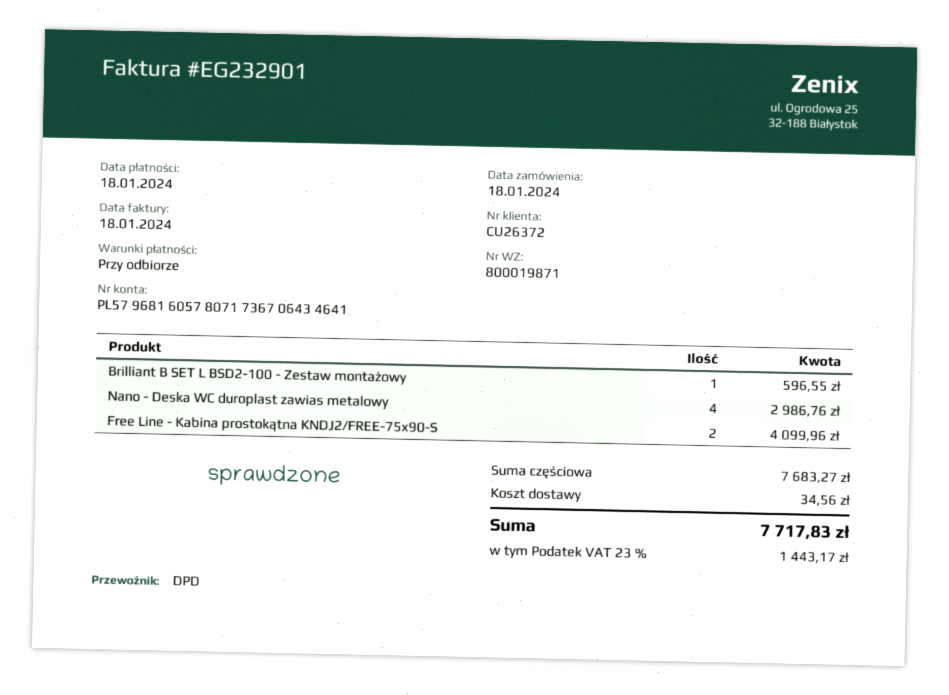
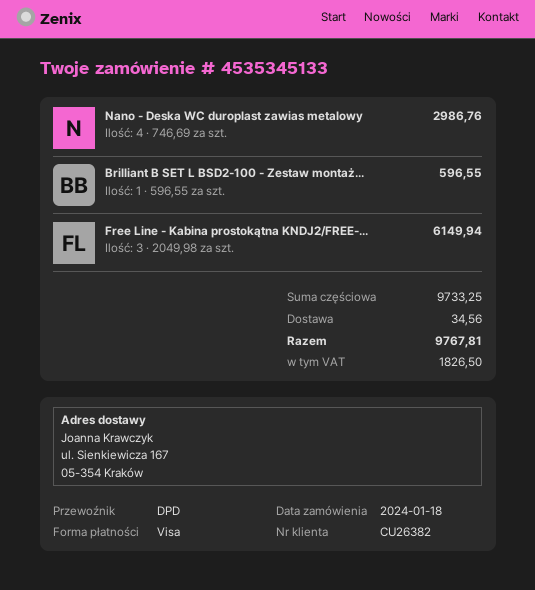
customer number: CU26372 -> CU26382
Free Line - Kabina prostokątna KNDJ2/FREE-75x90-S: 2 for 4099.96 -> 3 for 6149.94
subtotal: 7683.27 -> 9733.25
tax: 1443.17 -> 1826.50
total: 7717.83 -> 9767.81

